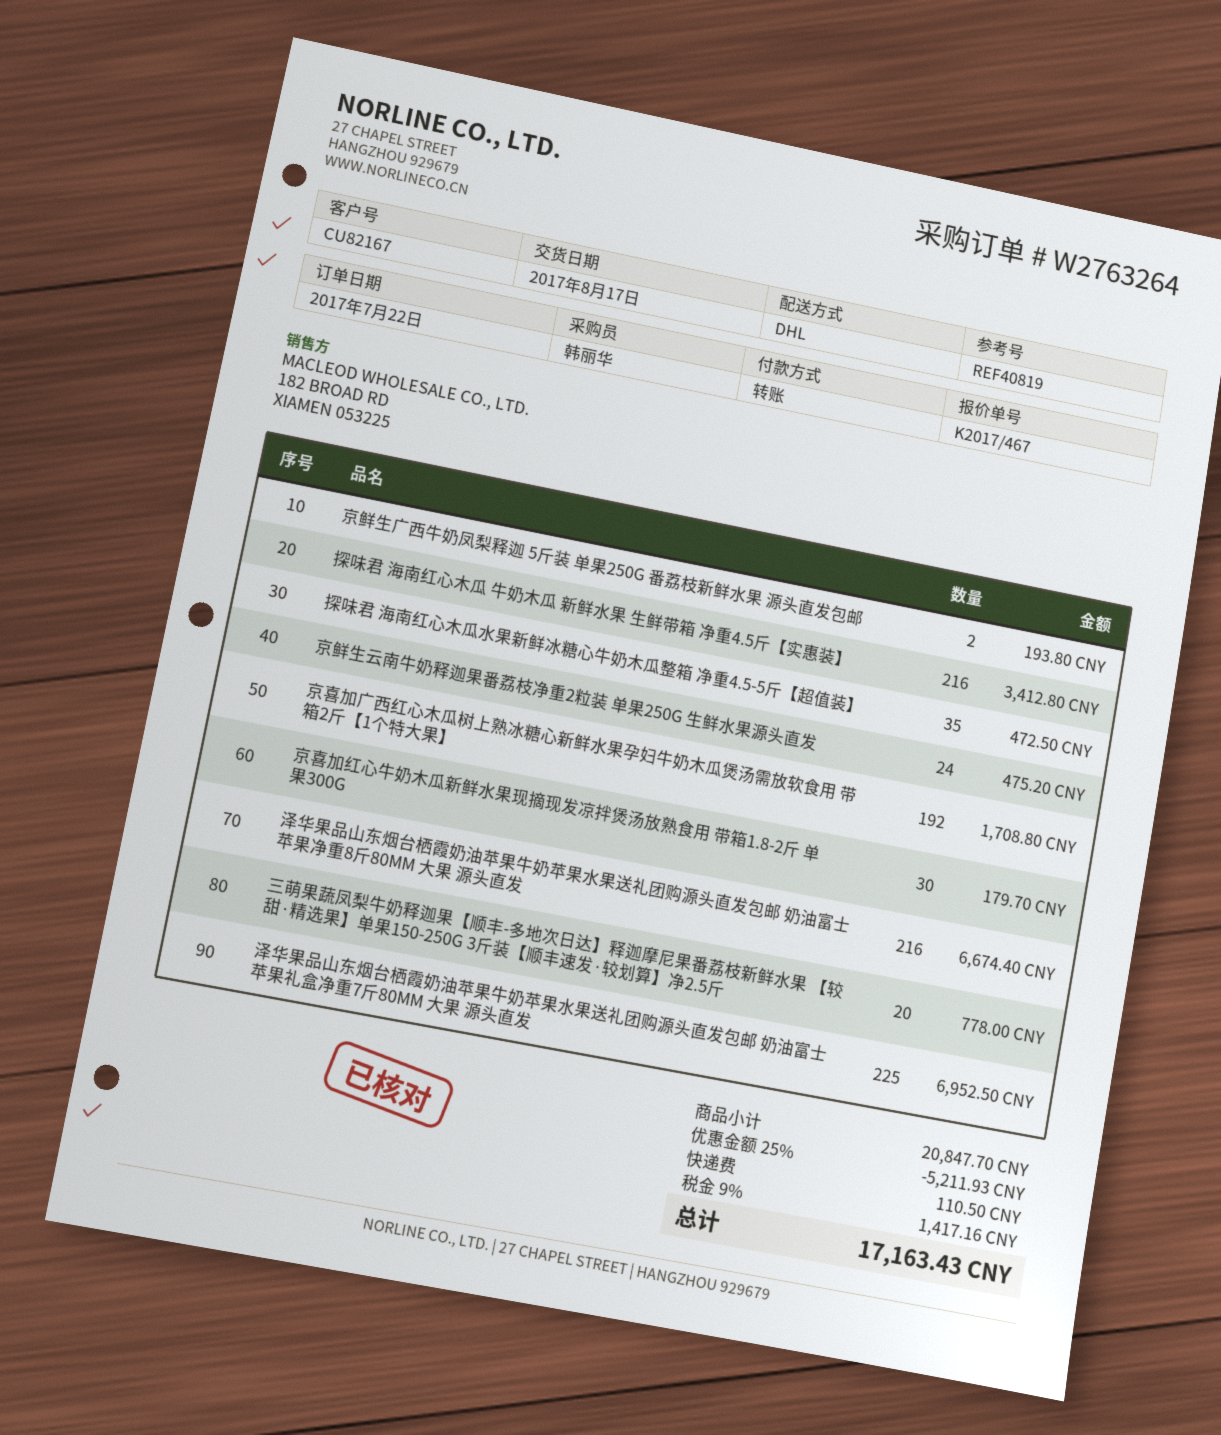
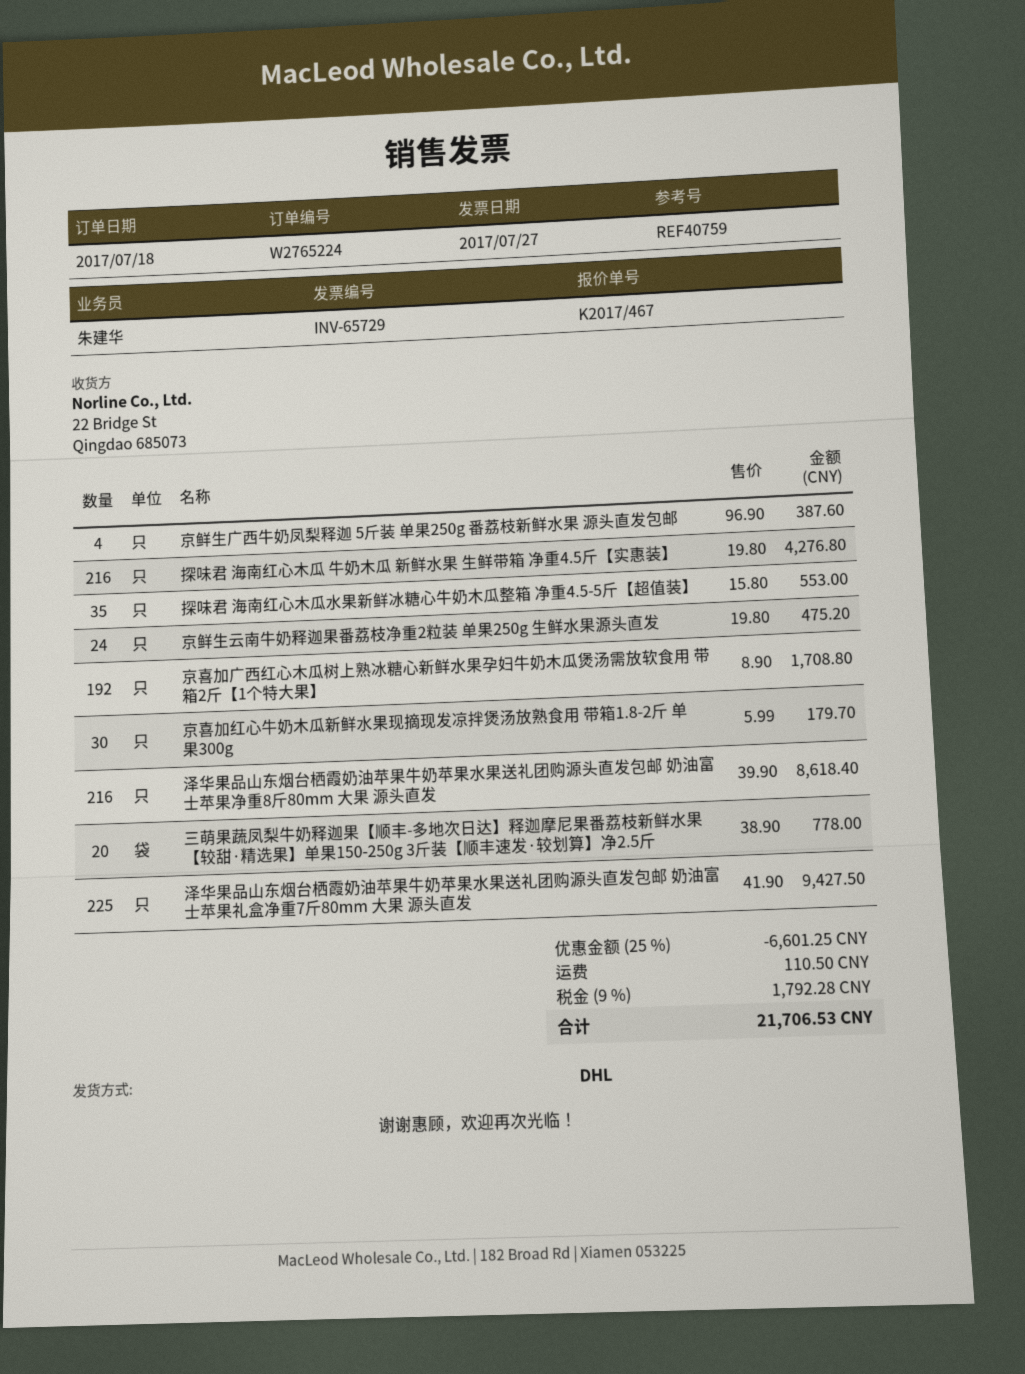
order number: W2763264 -> W2765224
order date: 2017-07-22 -> 2017-07-18
reference: REF40819 -> REF40759
京鲜生广西牛奶凤梨释迦 5斤装 单果250G 番荔枝新鲜水果 源头直发包邮: 2 for 193.80 -> 4 for 387.60
探味君 海南红心木瓜 牛奶木瓜 新鲜水果 生鲜带箱 净重4.5斤【实惠装】: 216 for 3412.80 -> 216 for 4276.80
探味君 海南红心木瓜水果新鲜冰糖心牛奶木瓜整箱 净重4.5-5斤【超值装】: 35 for 472.50 -> 35 for 553.00
泽华果品山东烟台栖霞奶油苹果牛奶苹果水果送礼团购源头直发包邮 奶油富士苹果净重8斤80MM 大果 源头直发: 216 for 6674.40 -> 216 for 8618.40
泽华果品山东烟台栖霞奶油苹果牛奶苹果水果送礼团购源头直发包邮 奶油富士苹果礼盒净重7斤80MM 大果 源头直发: 225 for 6952.50 -> 225 for 9427.50
discount: 25% = 5211.93 -> 25% = 6601.25
tax: 9% = 1417.16 -> 9% = 1792.28
total: 17163.43 -> 21706.53

